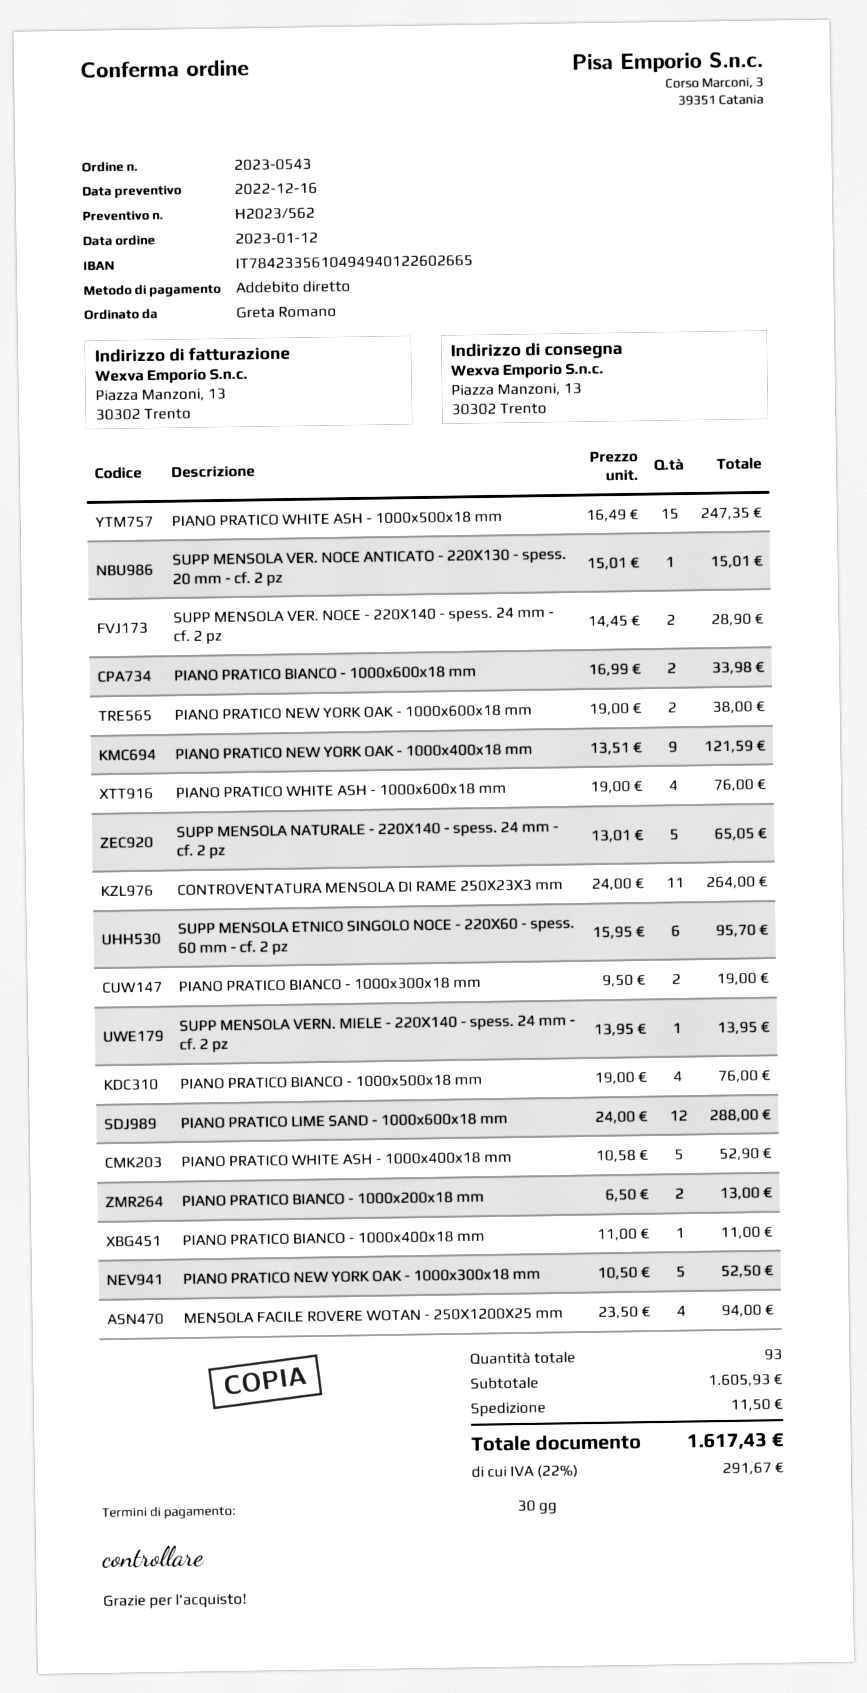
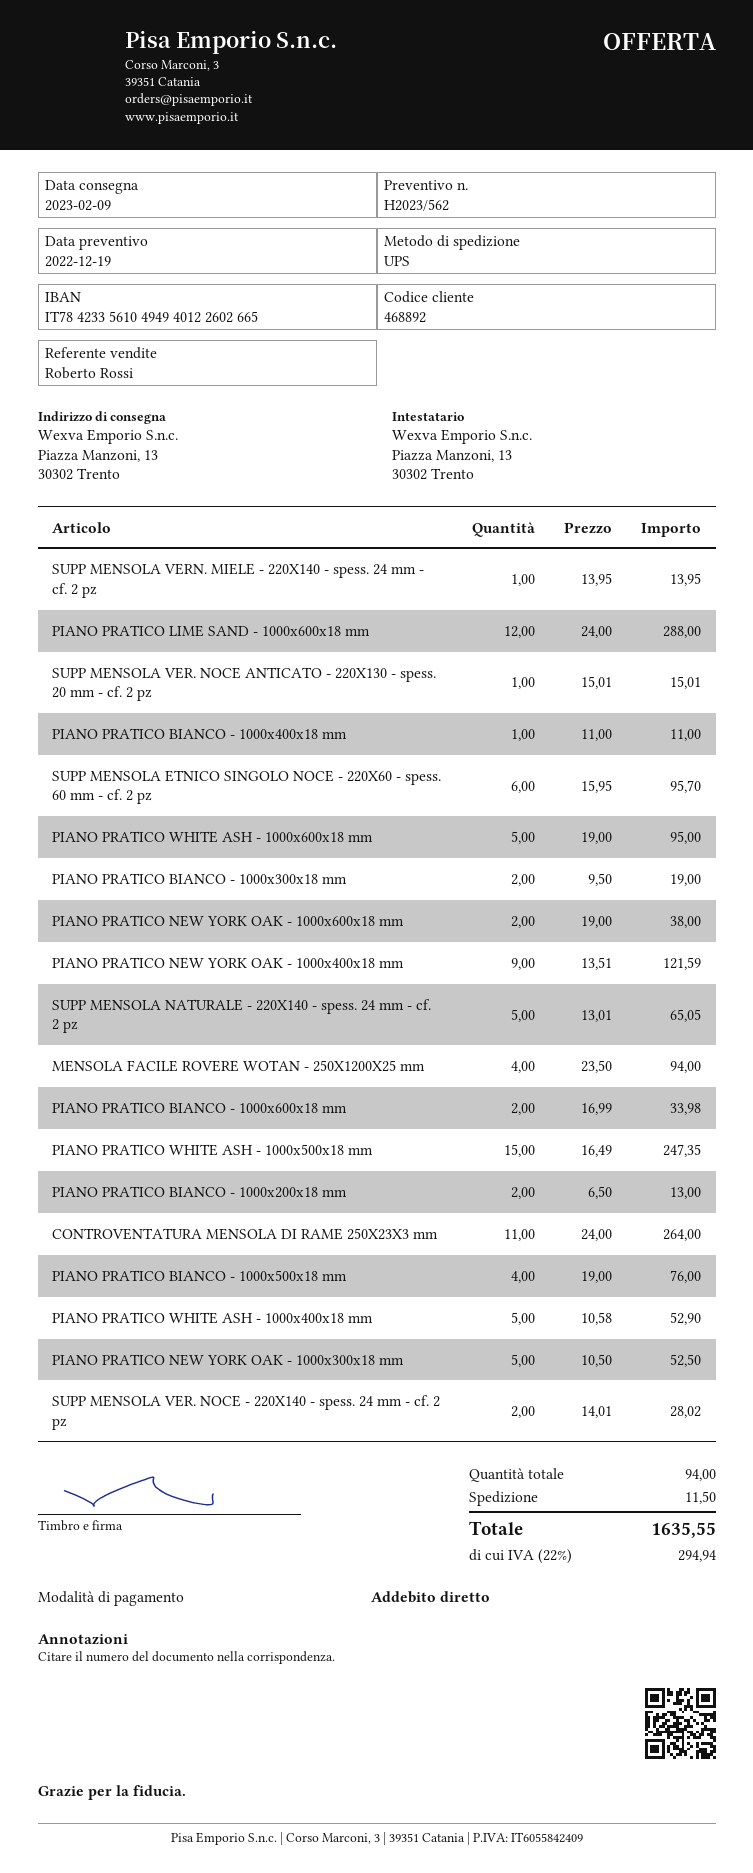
quote date: 2022-12-16 -> 2022-12-19
SUPP MENSOLA VER. NOCE - 220X140 - spess. 24 mm - cf. 2 pz: 2 x 14.45 = 28.90 -> 2 x 14.01 = 28.02
PIANO PRATICO WHITE ASH - 1000x600x18 mm: 4 x 19.00 = 76.00 -> 5 x 19.00 = 95.00
total quantity: 93 -> 94
tax: 22% = 291.67 -> 22% = 294.94
total: 1617.43 -> 1635.55

